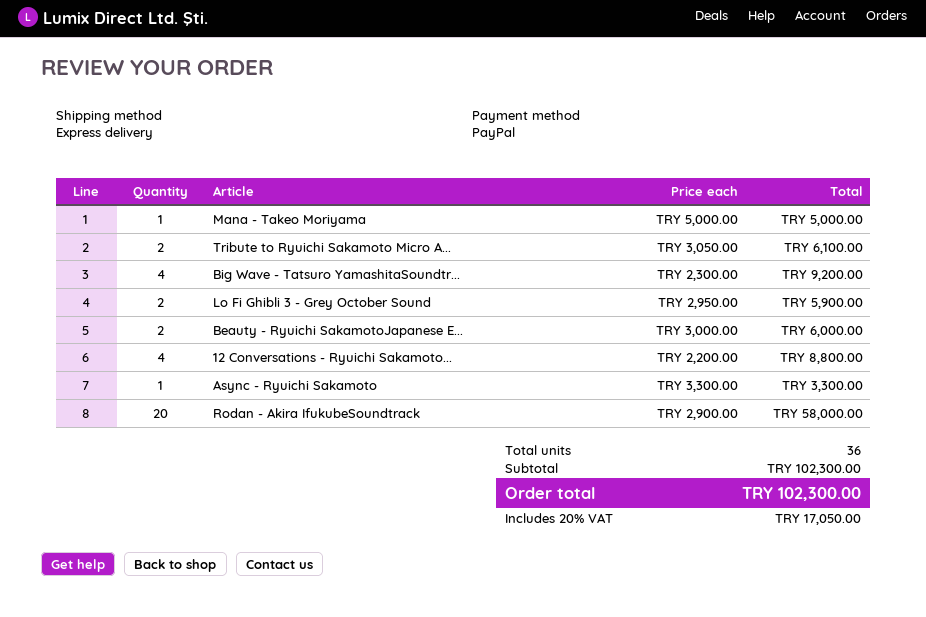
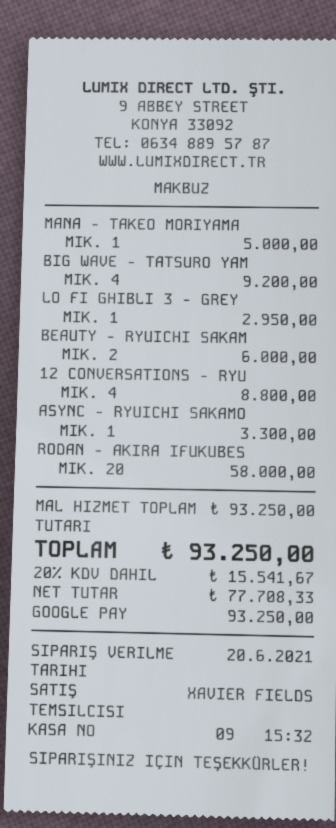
payment method: PayPal -> Google Pay
Tribute to Ryuichi Sakamoto Micro A...: 2 for 6100.00 -> none
Lo Fi Ghibli 3 - Grey October Sound: 2 for 5900.00 -> 1 for 2950.00
subtotal: 102300.00 -> 93250.00
tax: 20% = 17050.00 -> 20% = 15541.67
total: 102300.00 -> 93250.00

